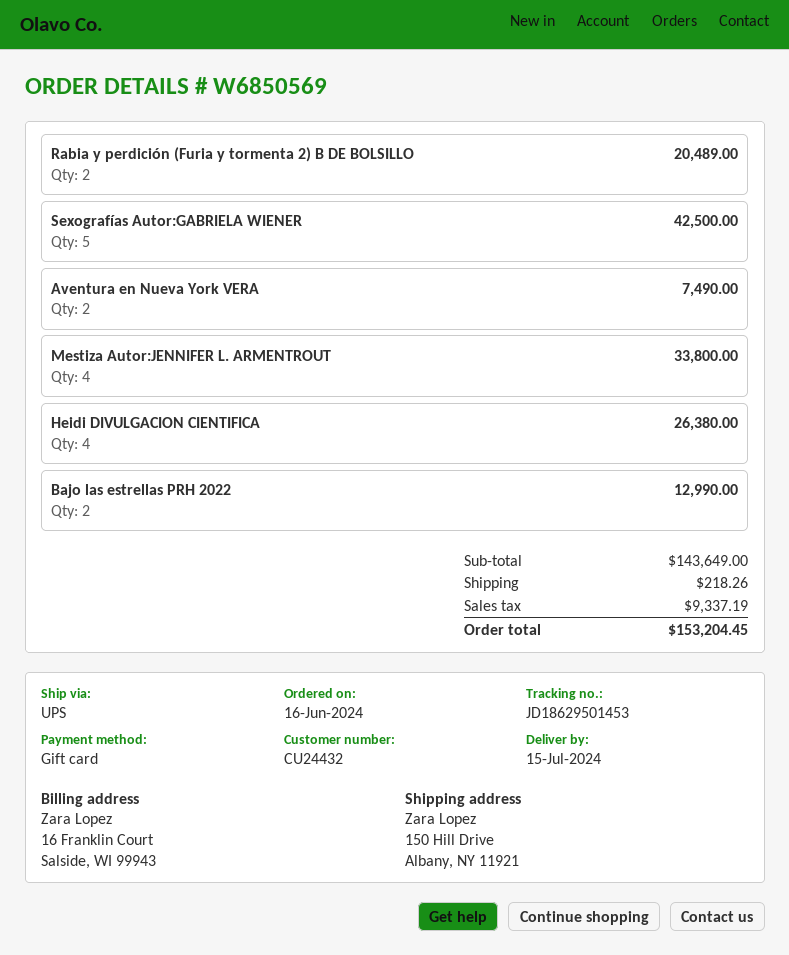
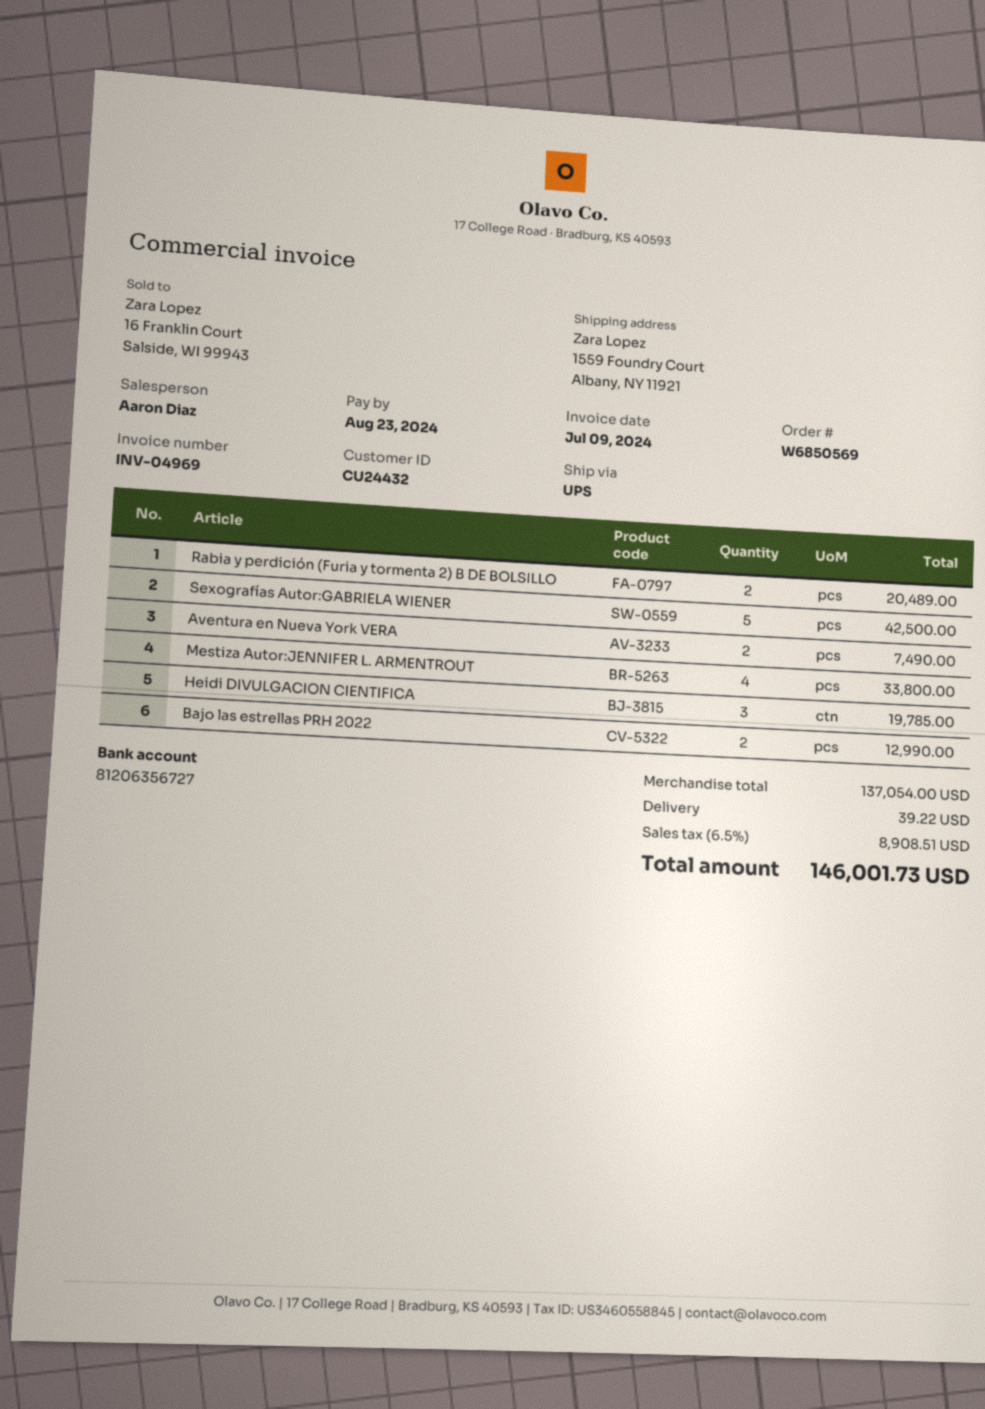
ship to: 150 Hill Drive, Albany, NY 11921 -> 1559 Foundry Court, Albany, NY 11921
Heidi DIVULGACION CIENTIFICA: 4 for 26380.00 -> 3 for 19785.00
subtotal: 143649.00 -> 137054.00
shipping: 218.26 -> 39.22
tax: 9337.19 -> 8908.51
total: 153204.45 -> 146001.73

